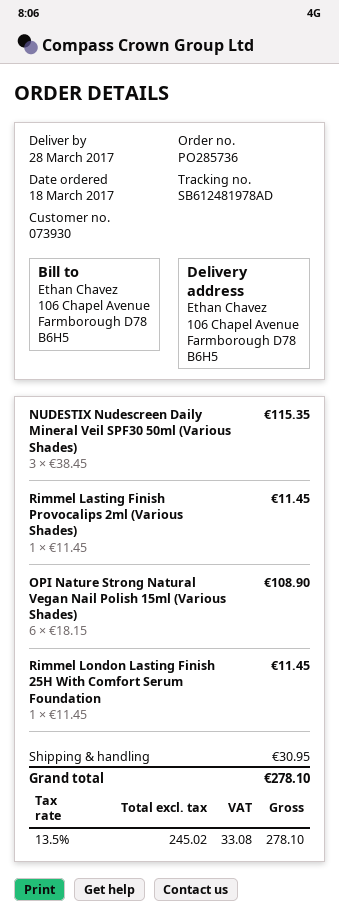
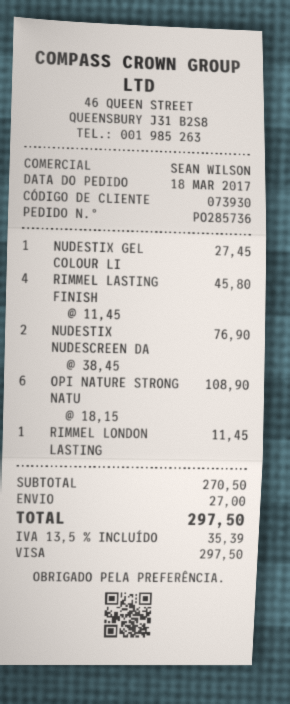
NUDESTIX Nudescreen Daily Mineral Veil SPF30 50ml (Various Shades): 3 x 38.45 = 115.35 -> 2 x 38.45 = 76.90
Rimmel Lasting Finish Provocalips 2ml (Various Shades): 1 x 11.45 = 11.45 -> 4 x 11.45 = 45.80
NUDESTIX GEL COLOUR LI: none -> 1 x 27.45 = 27.45
shipping: 30.95 -> 27.00
tax: 13.5% = 33.08 -> 13.5% = 35.39
total: 278.10 -> 297.50

